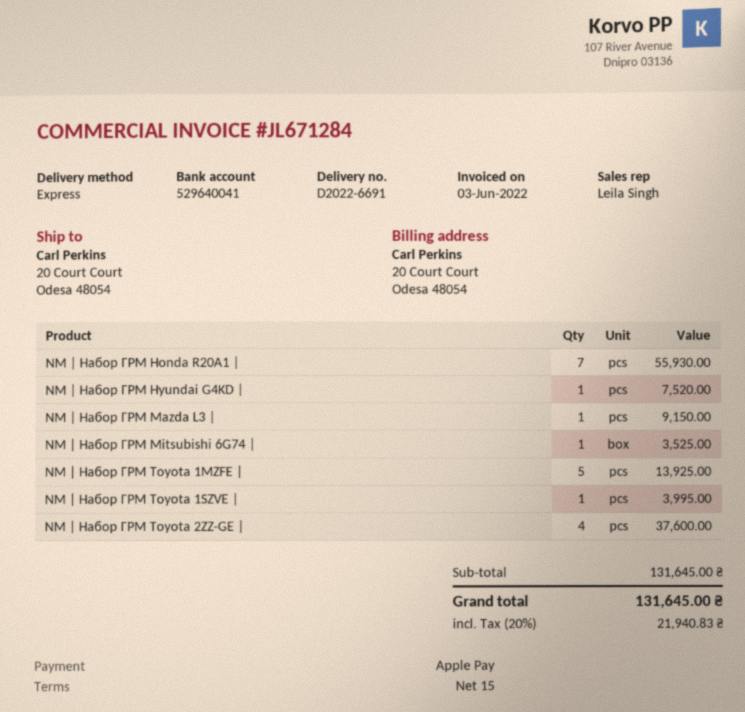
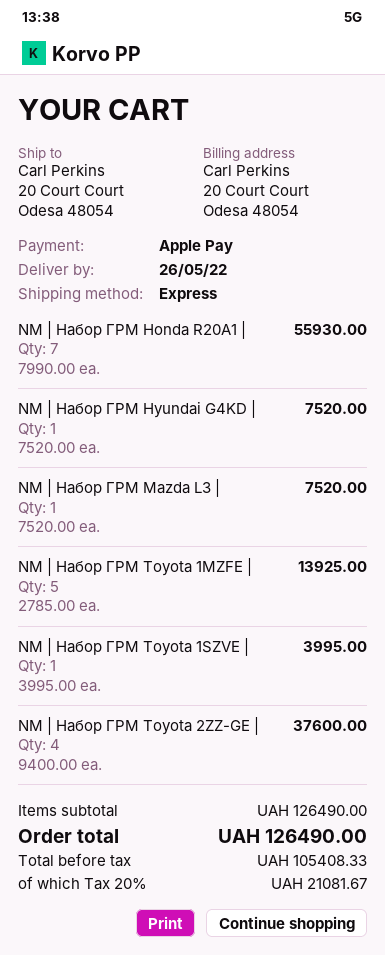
NM | Набор ГРМ Mazda L3 |: 1 for 9150.00 -> 1 for 7520.00
NM | Набор ГРМ Mitsubishi 6G74 |: 1 for 3525.00 -> none
subtotal: 131645.00 -> 126490.00
tax: 20% = 21940.83 -> 20% = 21081.67
total: 131645.00 -> 126490.00

